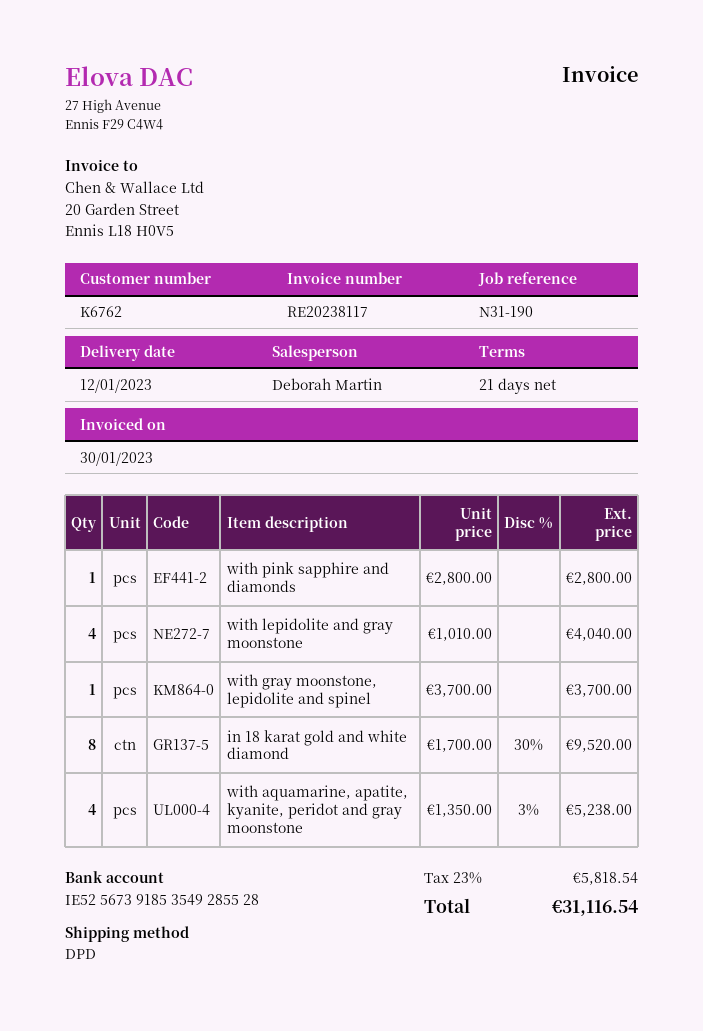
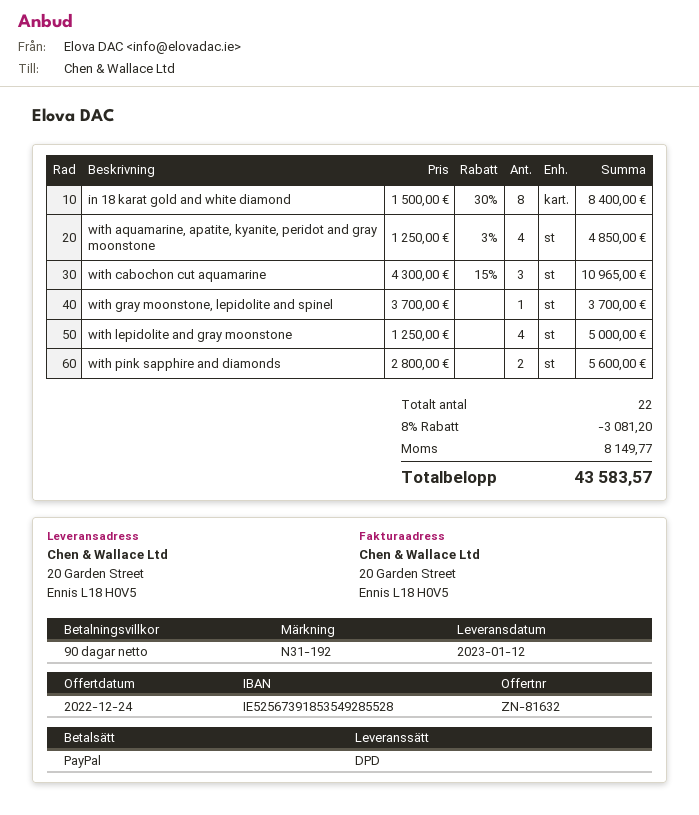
payment terms: 21 days -> 90 days
reference: N31-190 -> N31-192
with pink sapphire and diamonds: 1 x 2800.00 = 2800.00 -> 2 x 2800.00 = 5600.00
with lepidolite and gray moonstone: 4 x 1010.00 = 4040.00 -> 4 x 1250.00 = 5000.00
in 18 karat gold and white diamond: 8 x 1700.00 - 30% = 9520.00 -> 8 x 1500.00 - 30% = 8400.00
with aquamarine, apatite, kyanite, peridot and gray moonstone: 4 x 1350.00 - 3% = 5238.00 -> 4 x 1250.00 - 3% = 4850.00
with cabochon cut aquamarine: none -> 3 x 4300.00 - 15% = 10965.00
discount: none -> 8% = 3081.20
tax: 5818.54 -> 8149.77
total: 31116.54 -> 43583.57

